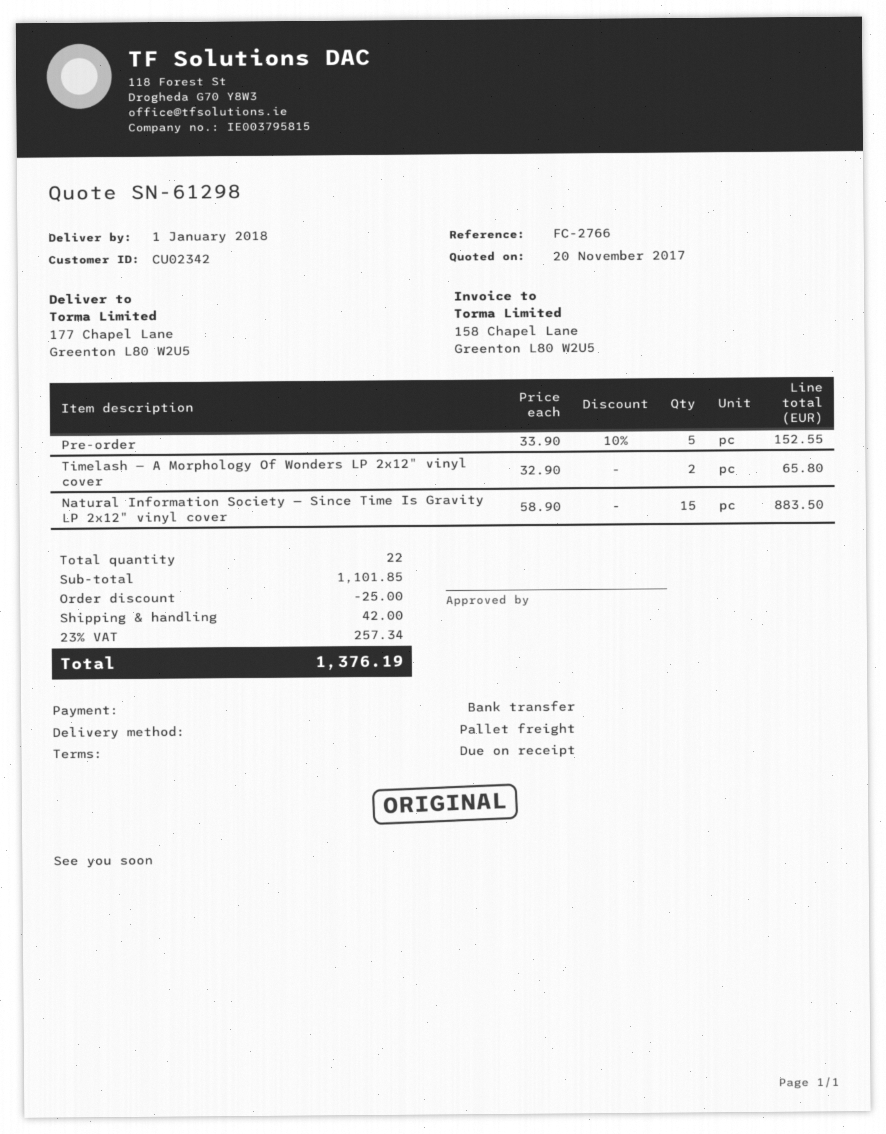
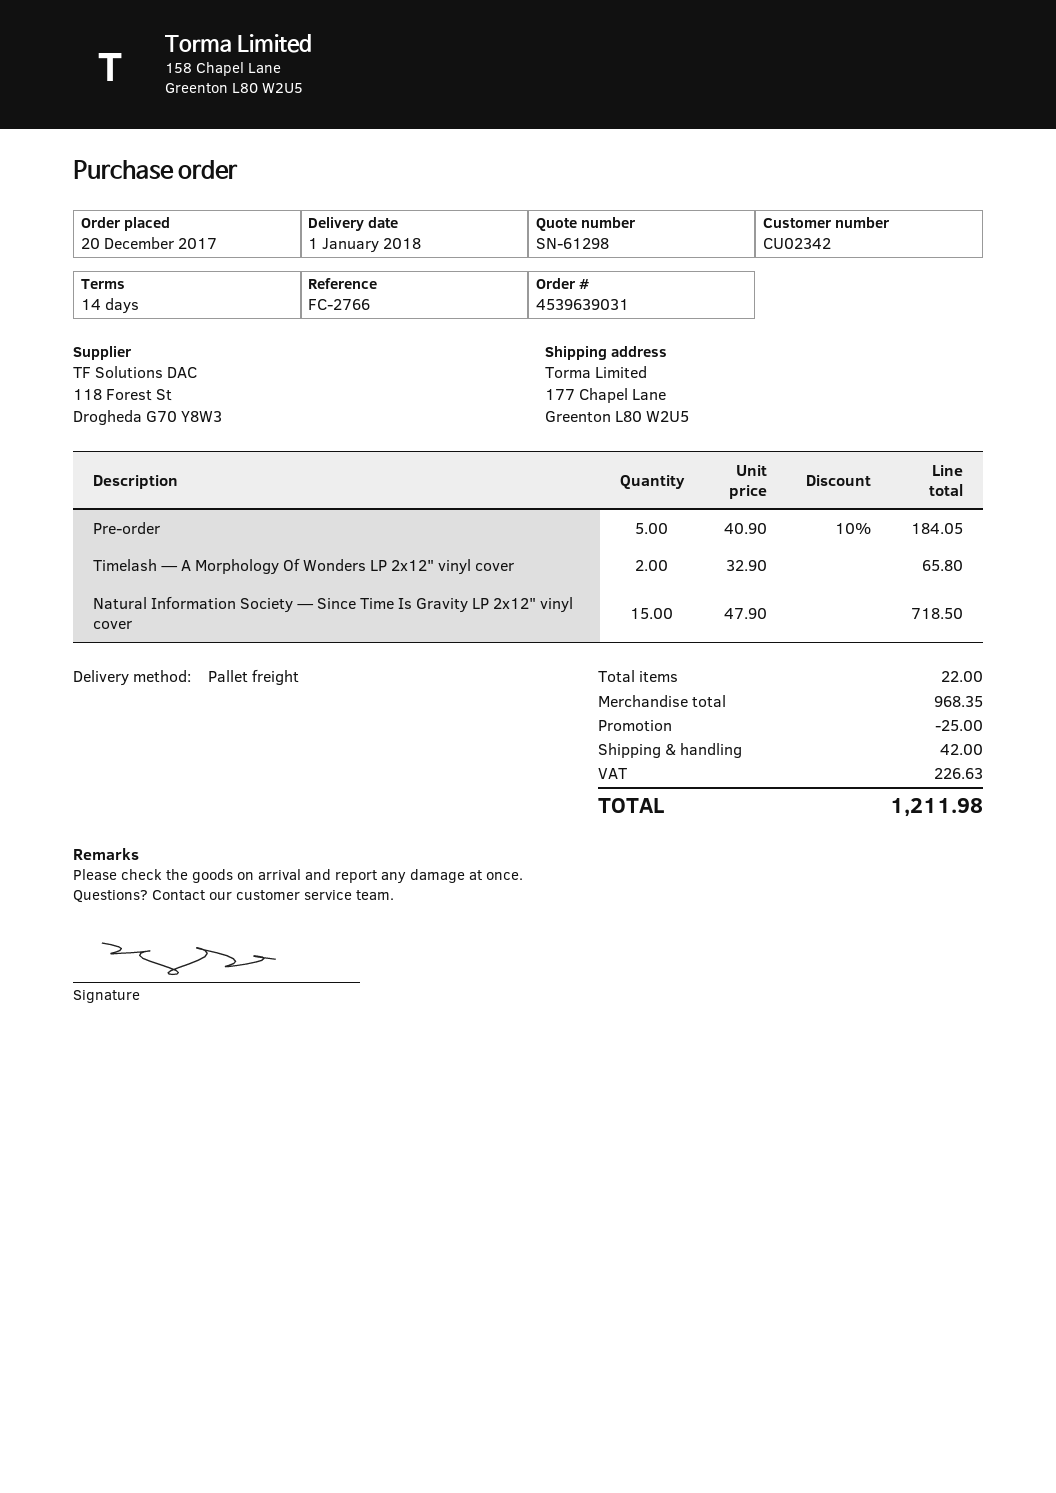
payment terms: on receipt -> 14 days
Pre-order: 5 x 33.90 - 10% = 152.55 -> 5 x 40.90 - 10% = 184.05
Natural Information Society — Since Time Is Gravity LP 2x12" vinyl cover: 15 x 58.90 = 883.50 -> 15 x 47.90 = 718.50
subtotal: 1101.85 -> 968.35
tax: 257.34 -> 226.63
total: 1376.19 -> 1211.98

